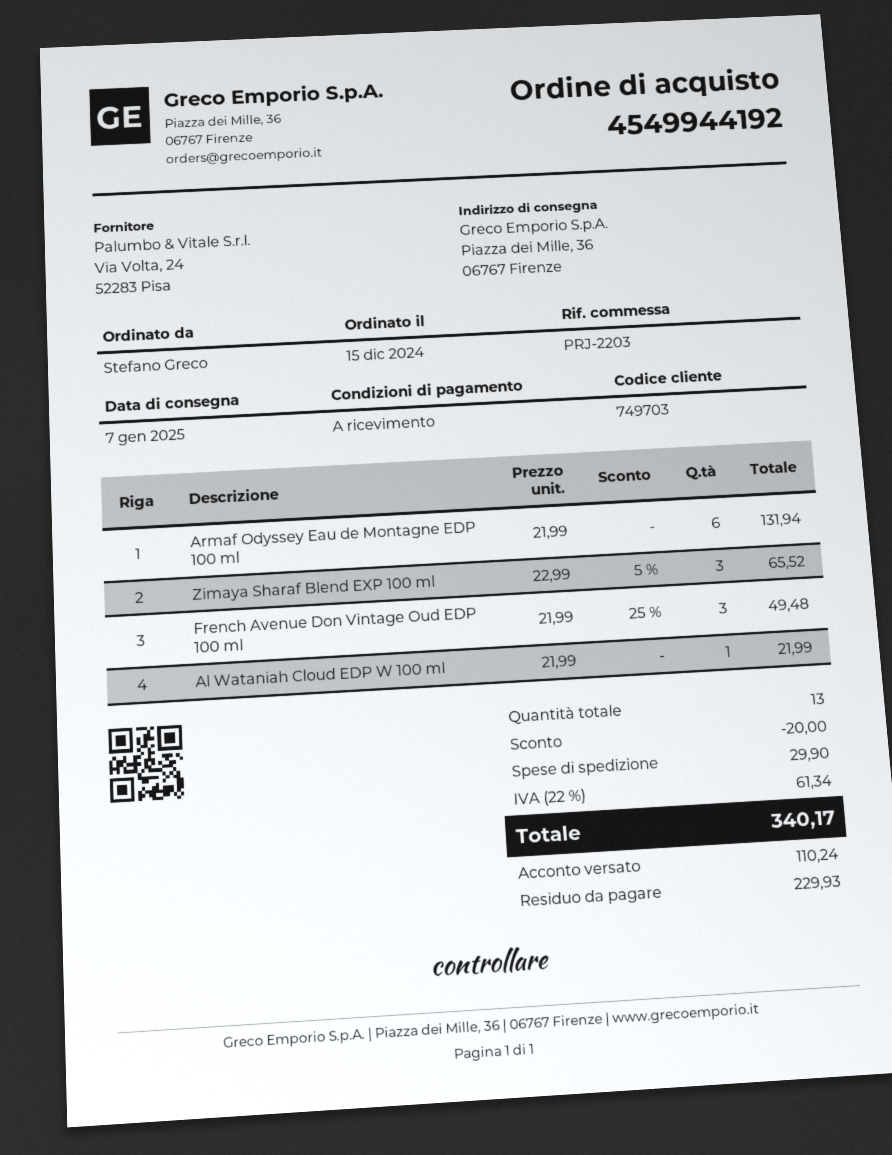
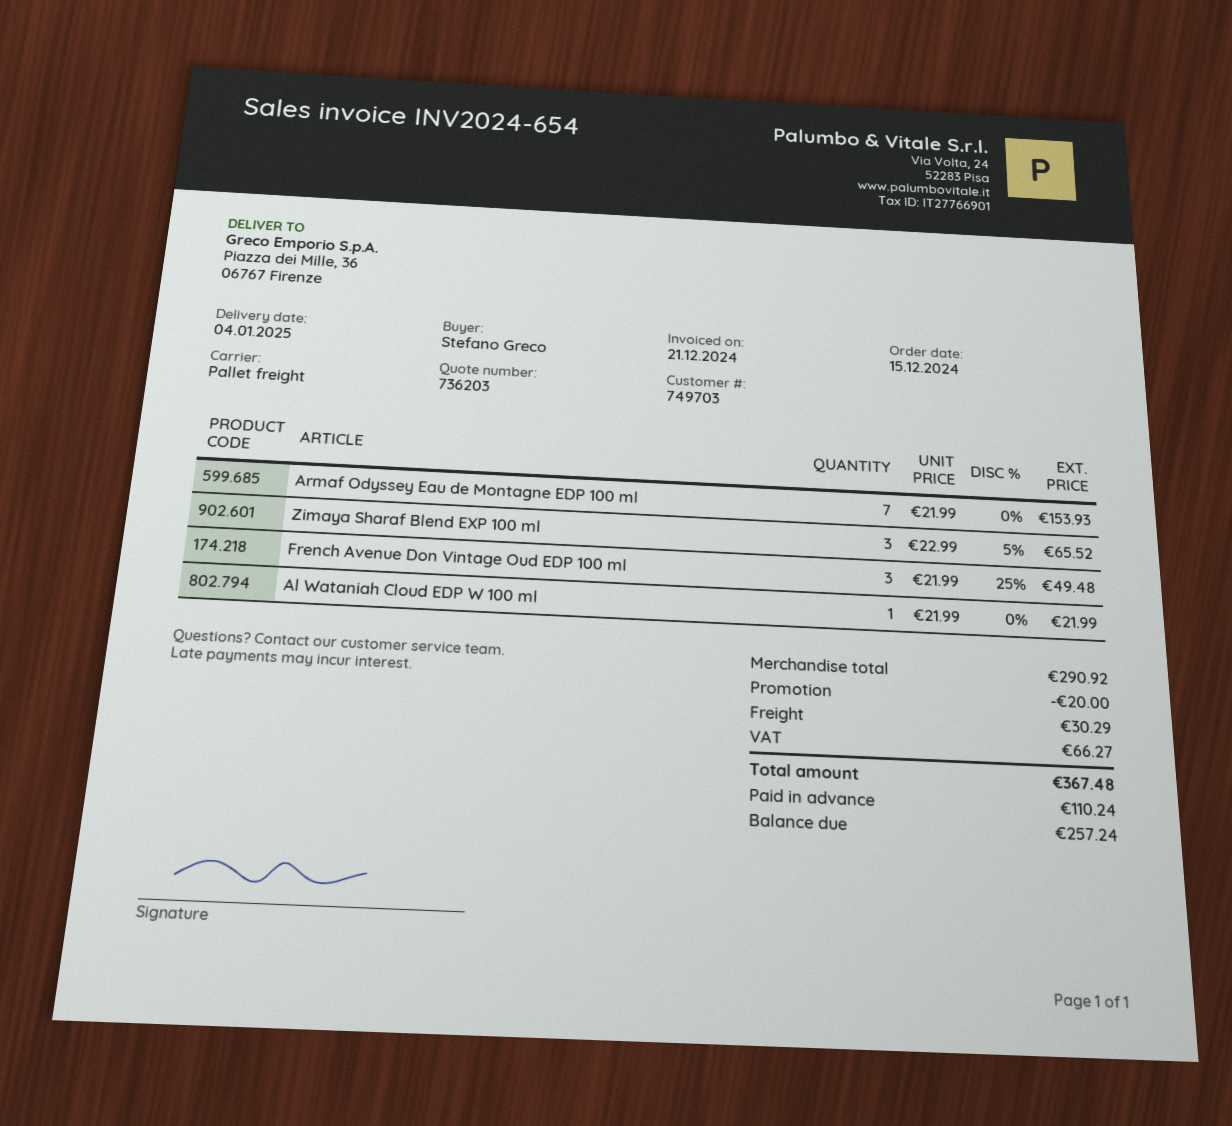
delivery date: 2025-01-07 -> 2025-01-04
Armaf Odyssey Eau de Montagne EDP 100 ml: 6 x 21.99 = 131.94 -> 7 x 21.99 = 153.93
shipping: 29.90 -> 30.29
tax: 61.34 -> 66.27
total: 340.17 -> 367.48
balance: 229.93 -> 257.24

